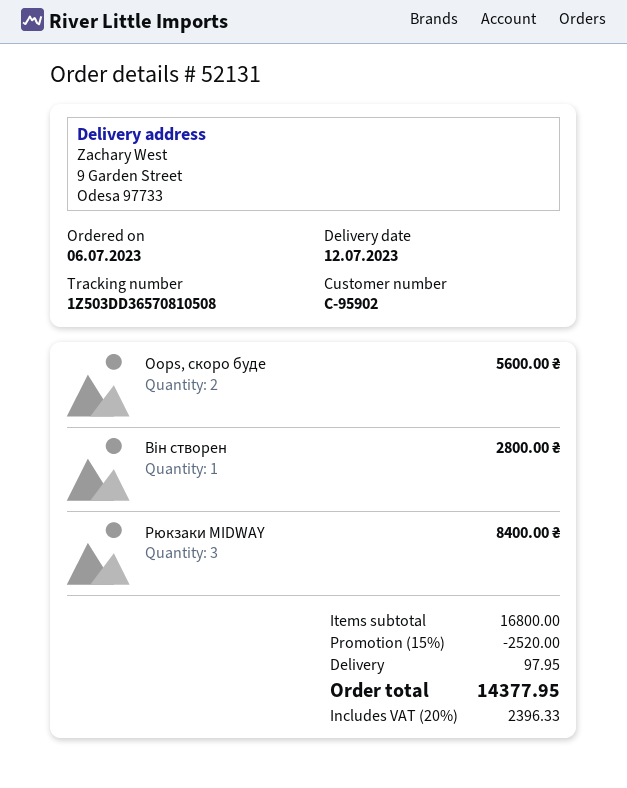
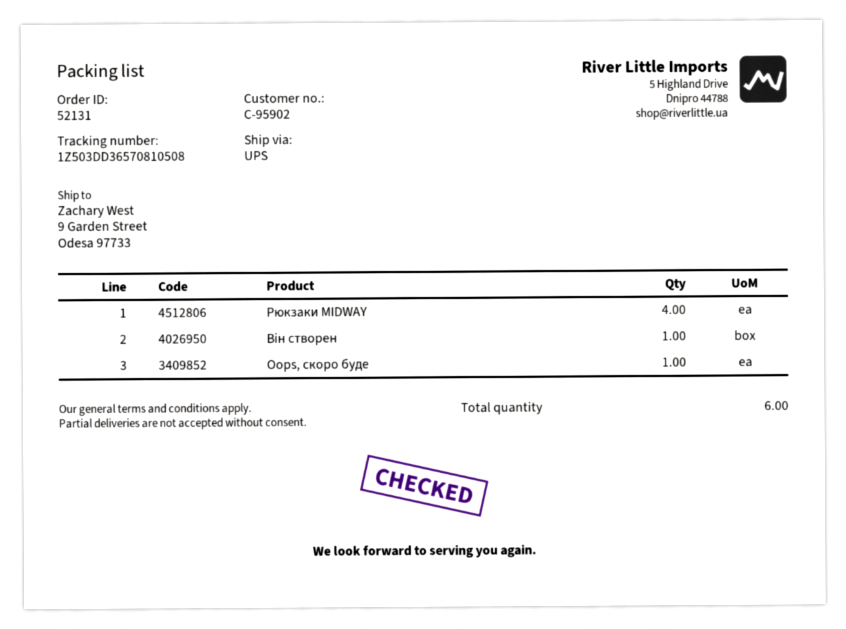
Oops, скоро буде: 2 -> 1
Рюкзаки MIDWAY: 3 -> 4

